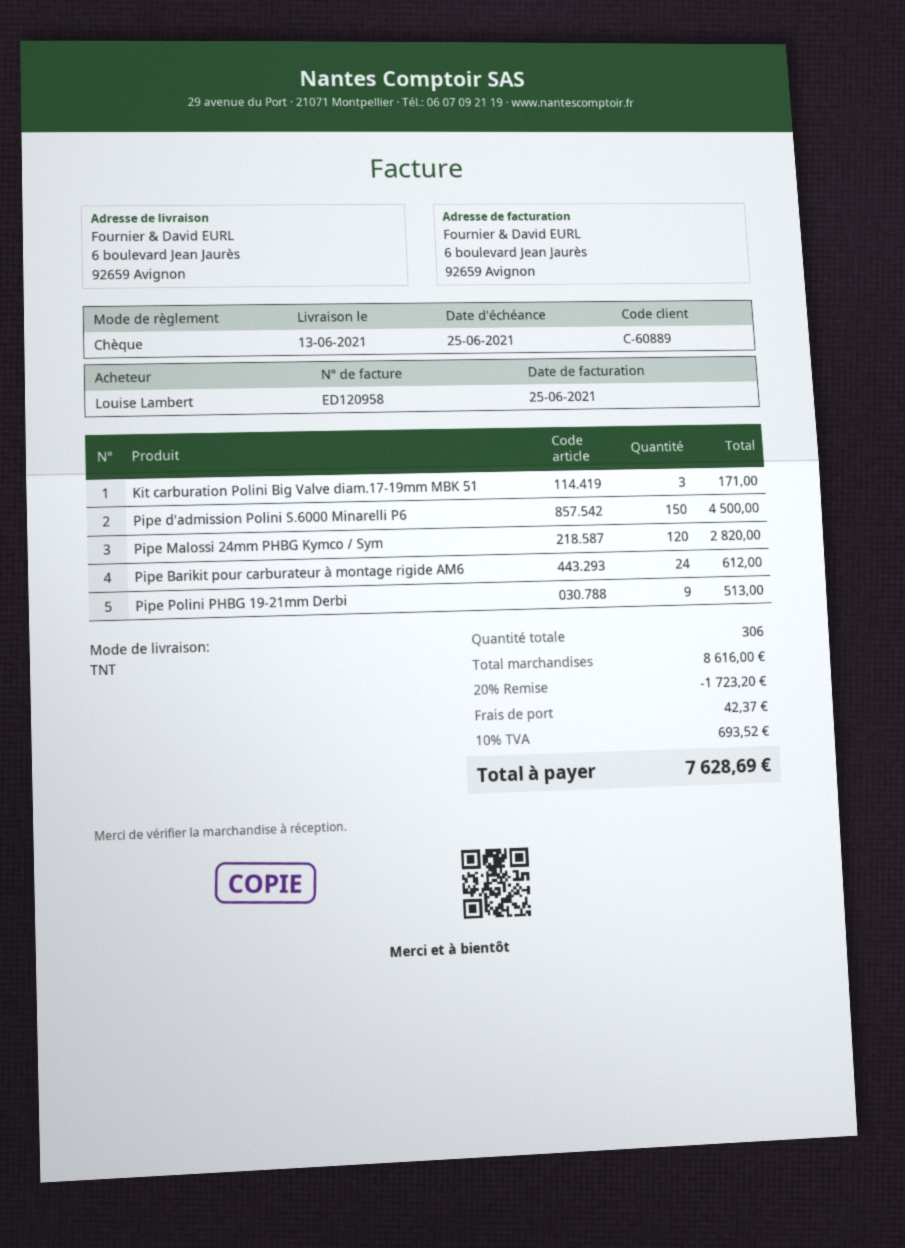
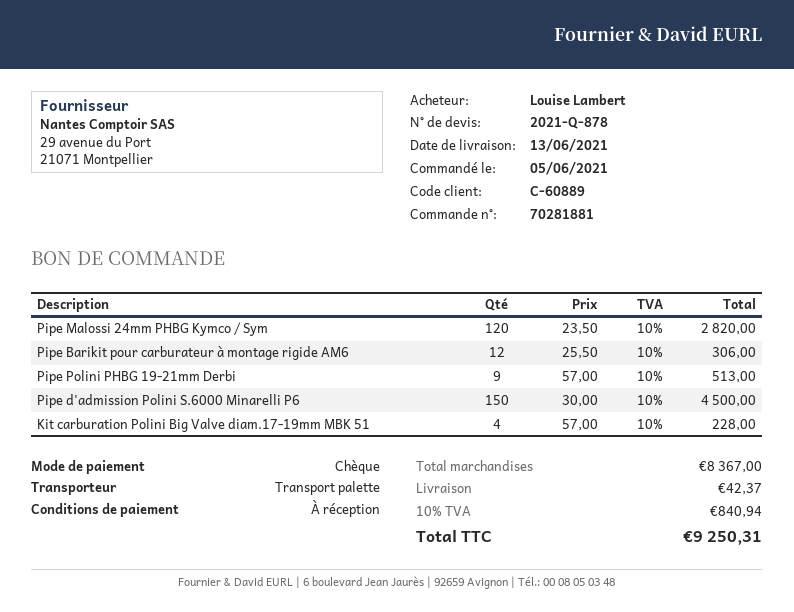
shipping method: TNT -> pallet freight
Kit carburation Polini Big Valve diam.17-19mm MBK 51: 3 for 171.00 -> 4 for 228.00
Pipe Barikit pour carburateur à montage rigide AM6: 24 for 612.00 -> 12 for 306.00
subtotal: 8616.00 -> 8367.00
discount: 20% = 1723.20 -> none
tax: 10% = 693.52 -> 10% = 840.94
total: 7628.69 -> 9250.31

